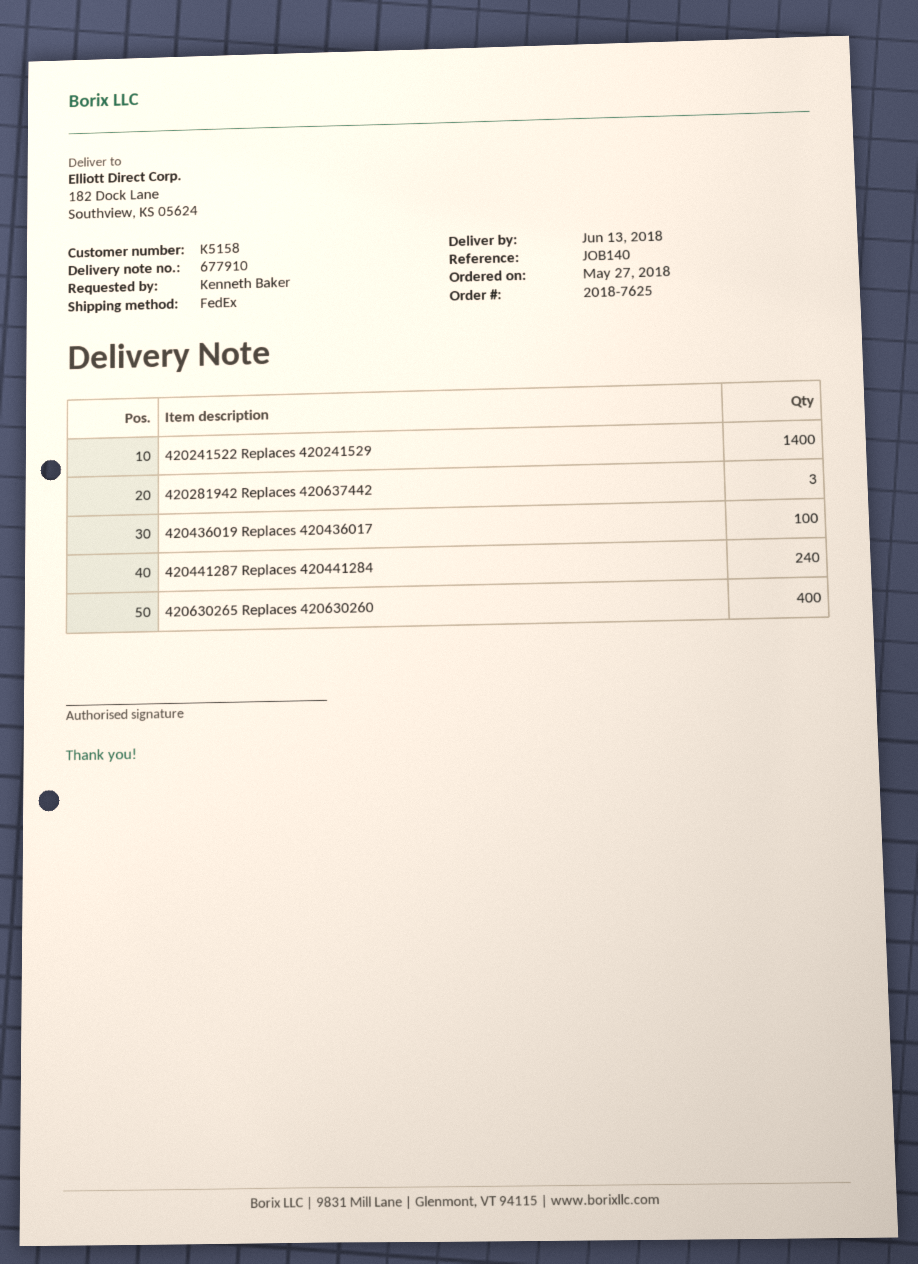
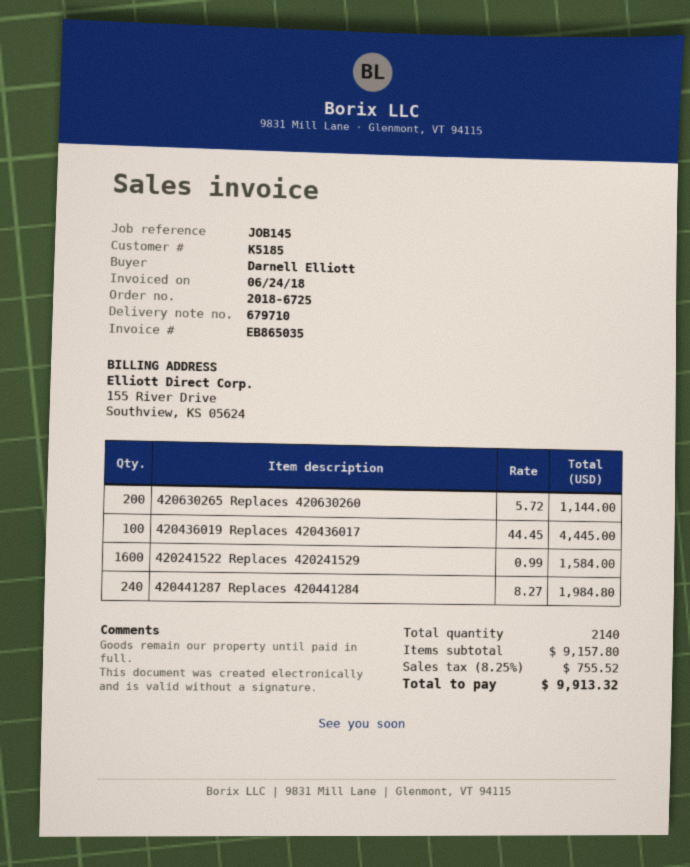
order number: 2018-7625 -> 2018-6725
delivery note number: 677910 -> 679710
customer number: K5158 -> K5185
reference: JOB140 -> JOB145
ordered by: Kenneth Baker -> Darnell Elliott
420241522 Replaces 420241529: 1400 -> 1600
420281942 Replaces 420637442: 3 -> none
420630265 Replaces 420630260: 400 -> 200

